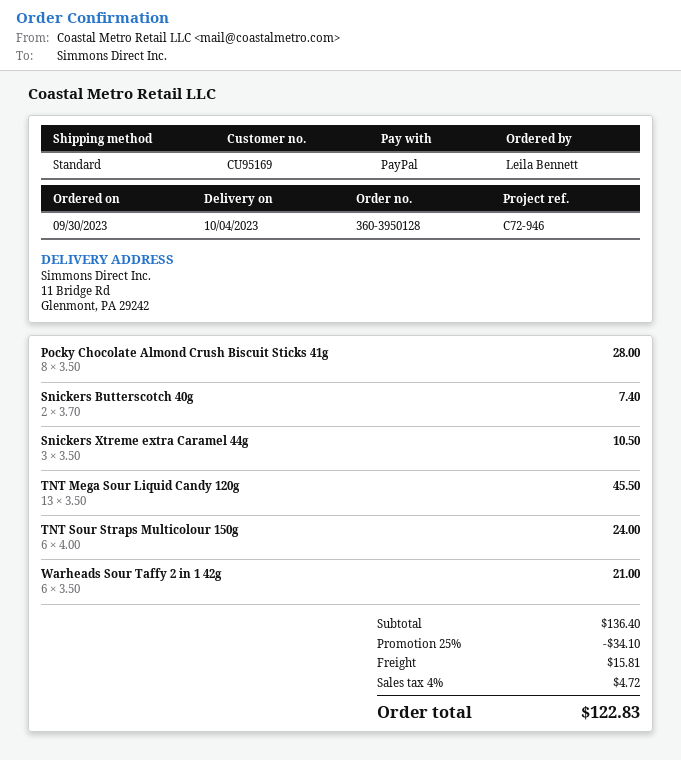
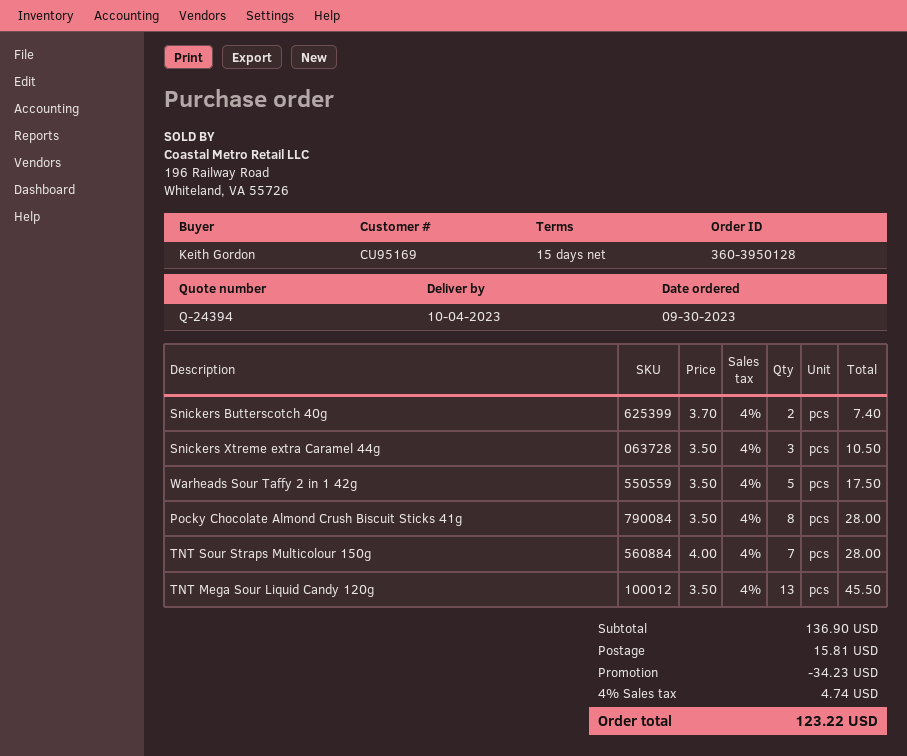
ordered by: Leila Bennett -> Keith Gordon
TNT Sour Straps Multicolour 150g: 6 x 4.00 = 24.00 -> 7 x 4.00 = 28.00
Warheads Sour Taffy 2 in 1 42g: 6 x 3.50 = 21.00 -> 5 x 3.50 = 17.50
subtotal: 136.40 -> 136.90
discount: 34.10 -> 34.23
tax: 4% = 4.72 -> 4% = 4.74
total: 122.83 -> 123.22

